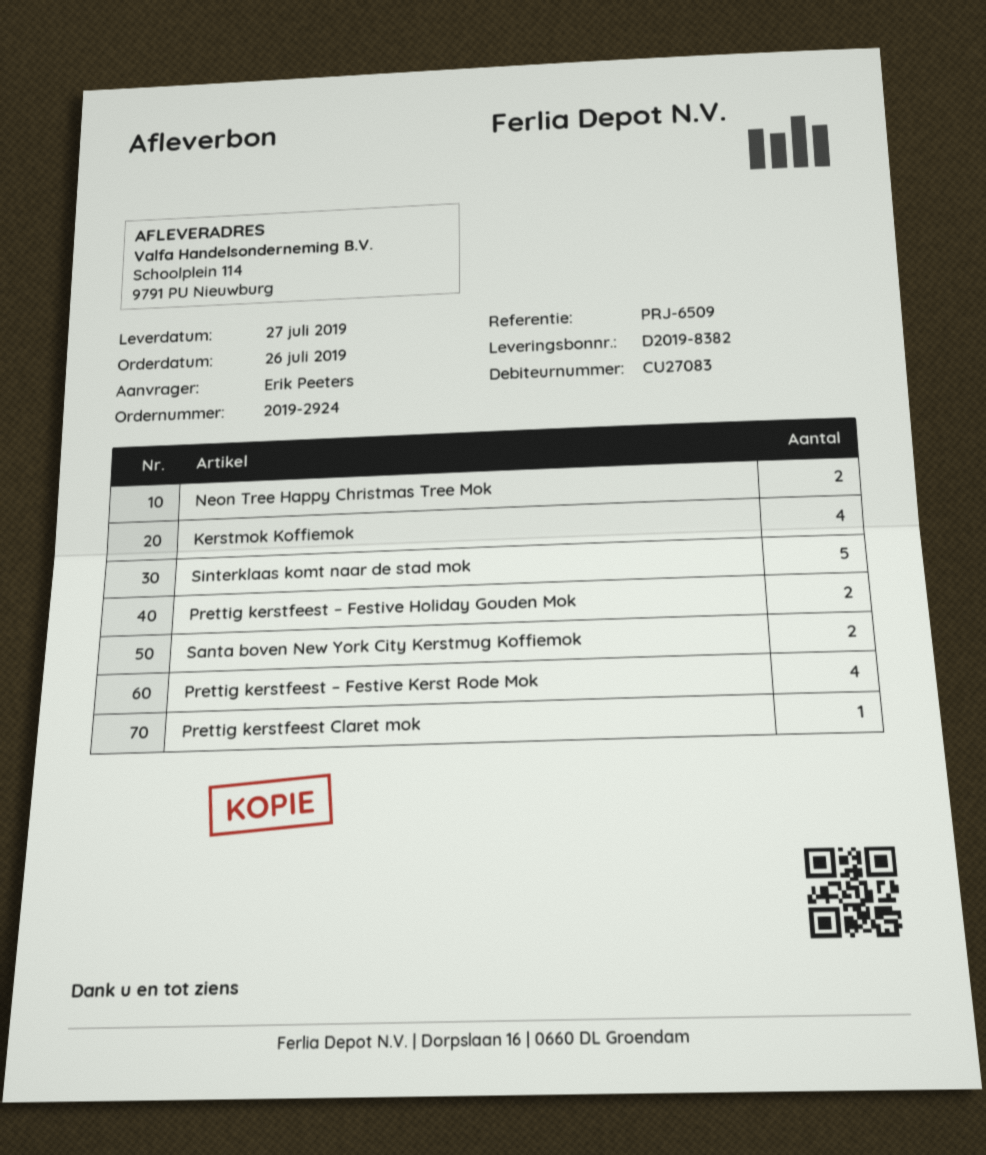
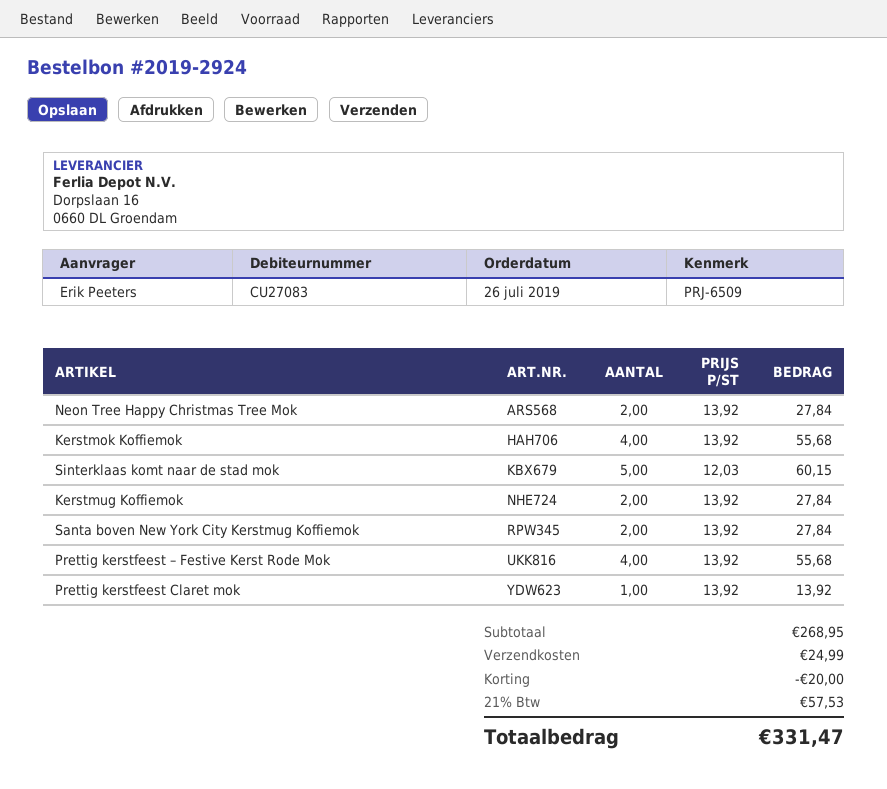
Prettig kerstfeest – Festive Holiday Gouden Mok: 2 -> none
Kerstmug Koffiemok: none -> 2

